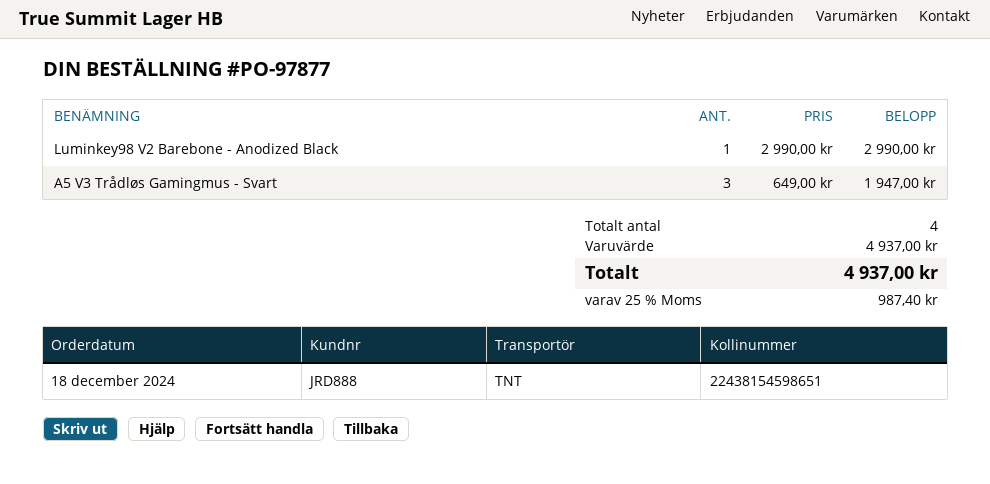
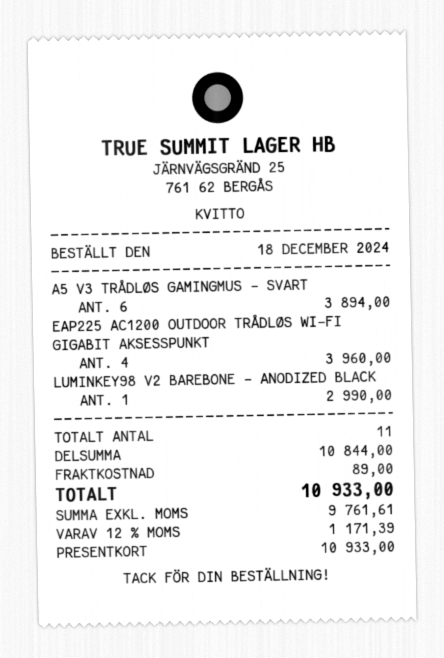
A5 V3 Trådløs Gamingmus - Svart: 3 for 1947.00 -> 6 for 3894.00
EAP225 AC1200 OUTDOOR TRÅDLØS WI‑FI GIGABIT AKSESSPUNKT: none -> 4 for 3960.00
total quantity: 4 -> 11
subtotal: 4937.00 -> 10844.00
shipping: none -> 89.00
tax: 25% = 987.40 -> 12% = 1171.39
total: 4937.00 -> 10933.00

